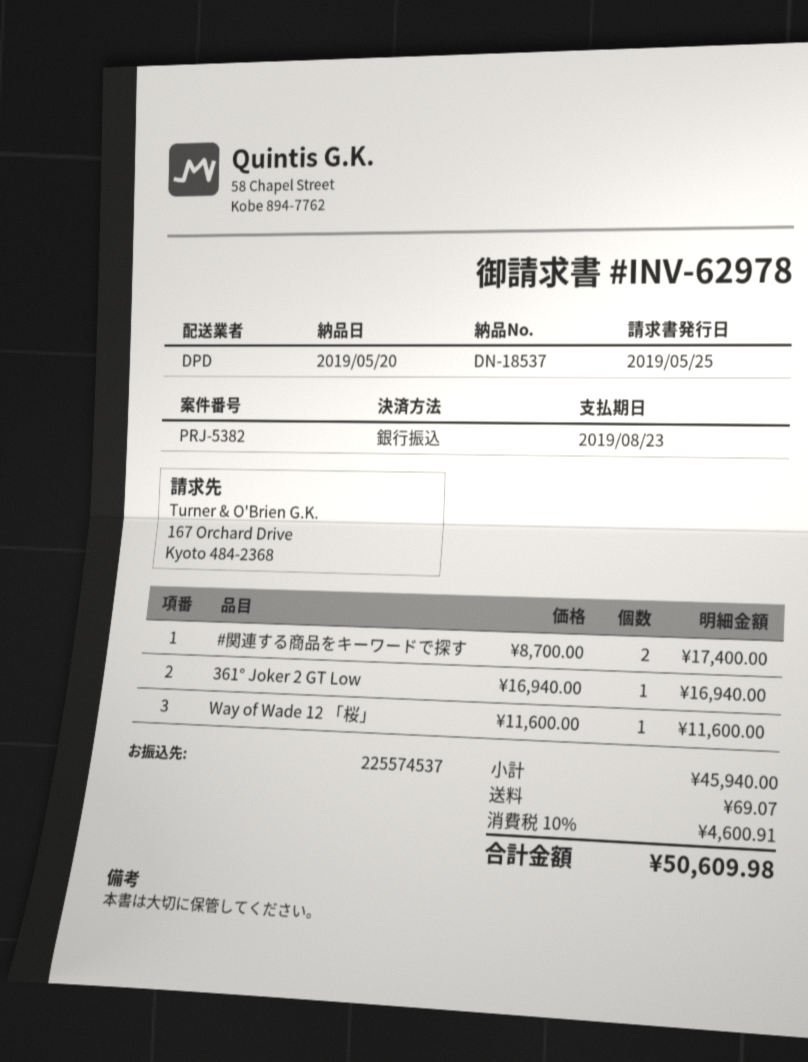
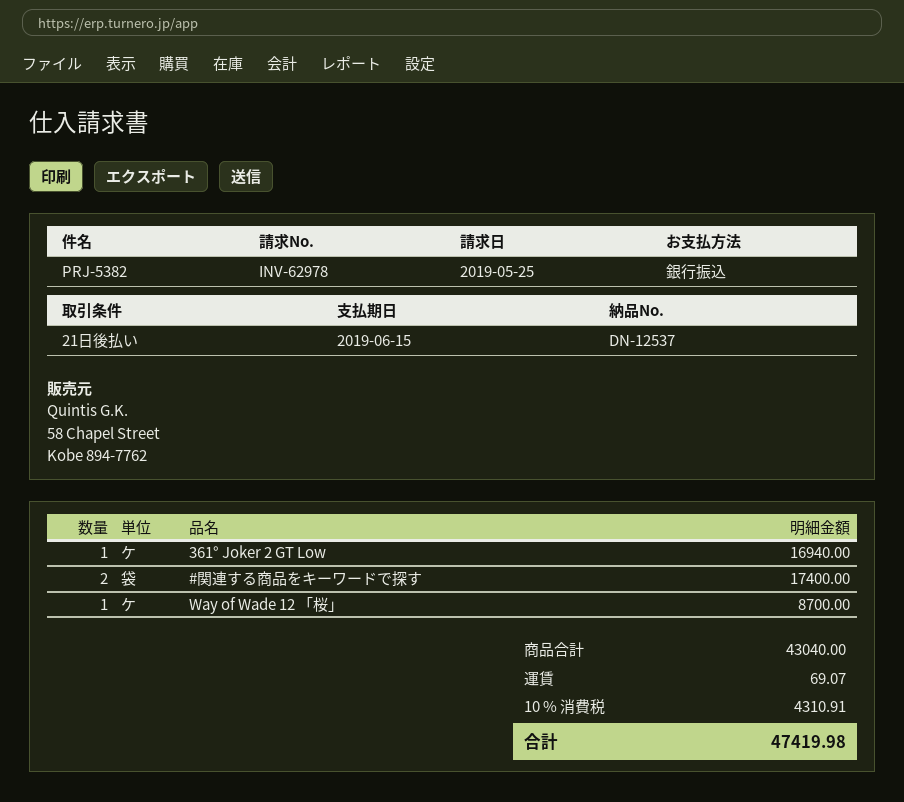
delivery note number: DN-18537 -> DN-12537
due date: 2019-08-23 -> 2019-06-15
Way of Wade 12 「桜」: 1 for 11600.00 -> 1 for 8700.00
subtotal: 45940.00 -> 43040.00
tax: 10% = 4600.91 -> 10% = 4310.91
total: 50609.98 -> 47419.98

